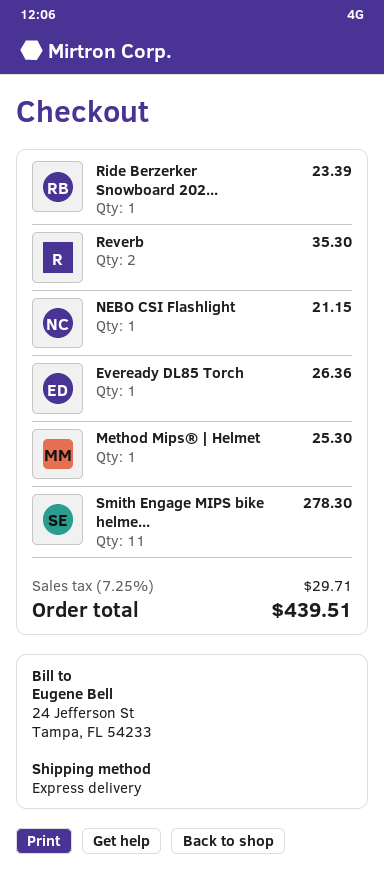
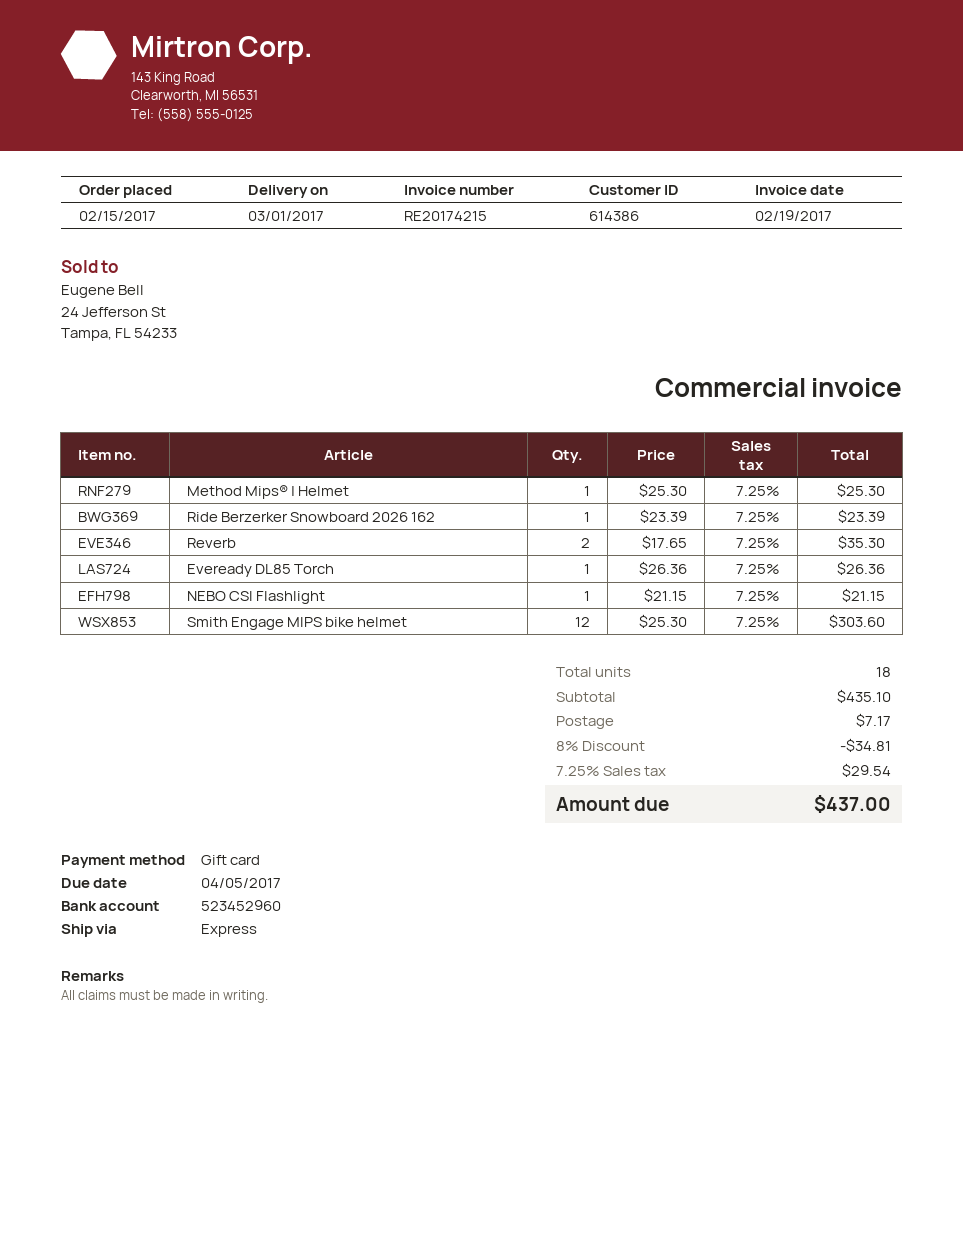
Smith Engage MIPS bike helme...: 11 for 278.30 -> 12 for 303.60
discount: none -> 8% = 34.81
shipping: none -> 7.17
tax: 7.25% = 29.71 -> 7.25% = 29.54
total: 439.51 -> 437.00

